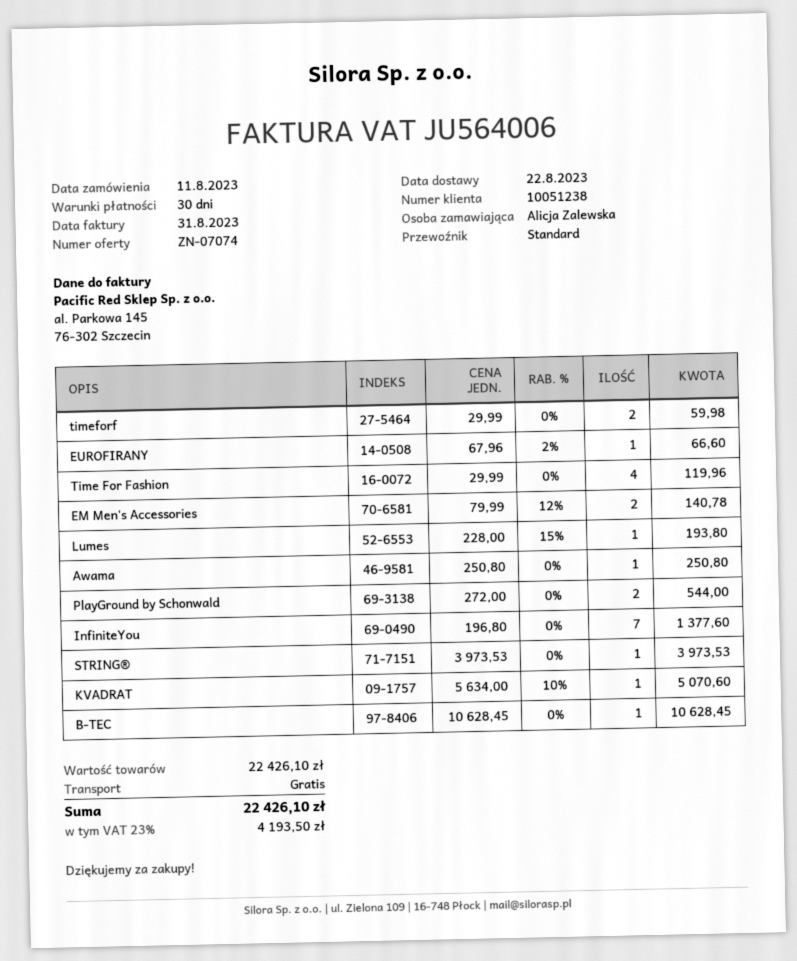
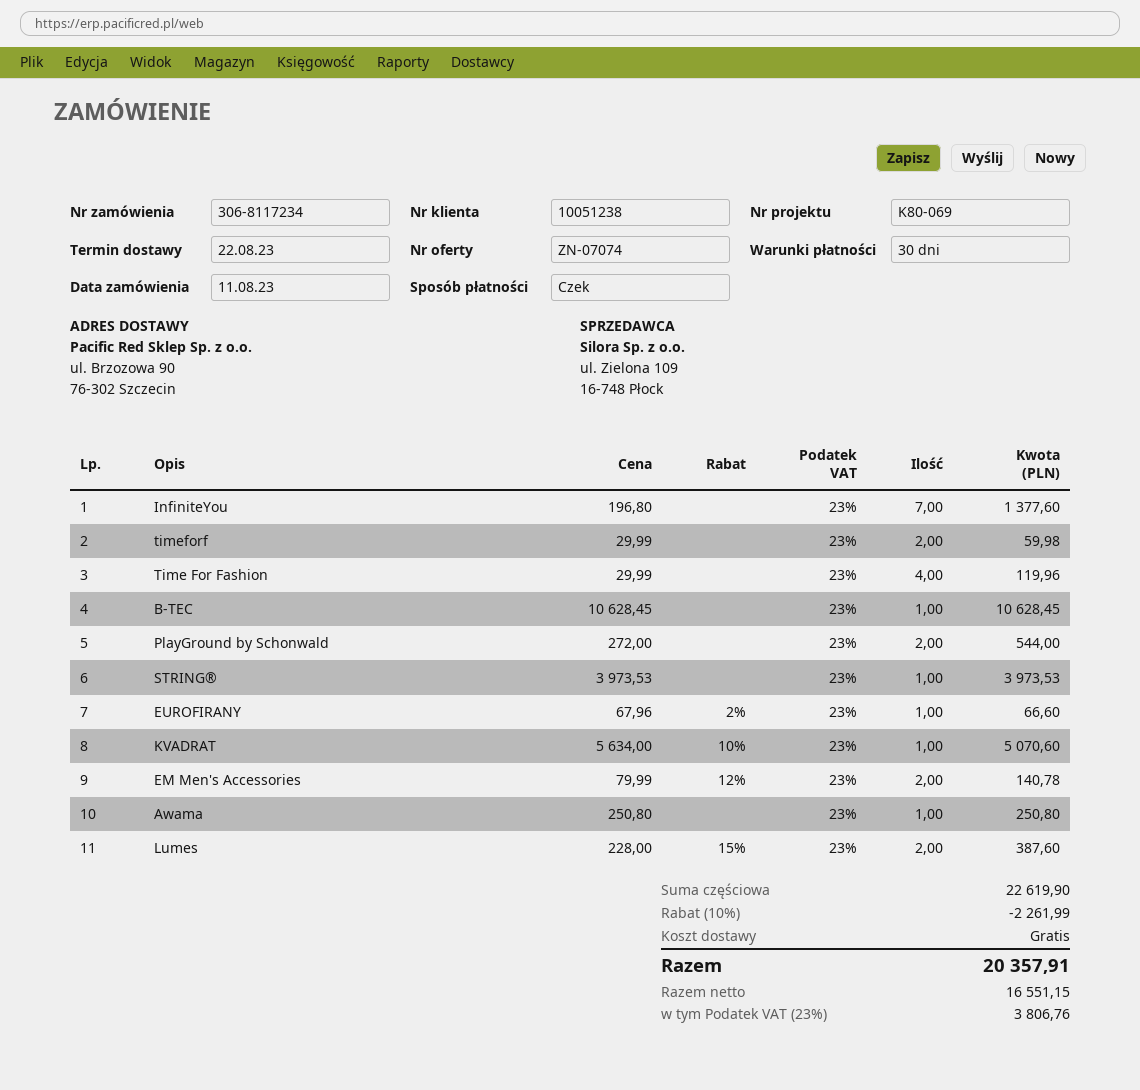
Lumes: 1 x 228.00 - 15% = 193.80 -> 2 x 228.00 - 15% = 387.60
subtotal: 22426.10 -> 22619.90
discount: none -> 10% = 2261.99
tax: 23% = 4193.50 -> 23% = 3806.76
total: 22426.10 -> 20357.91

